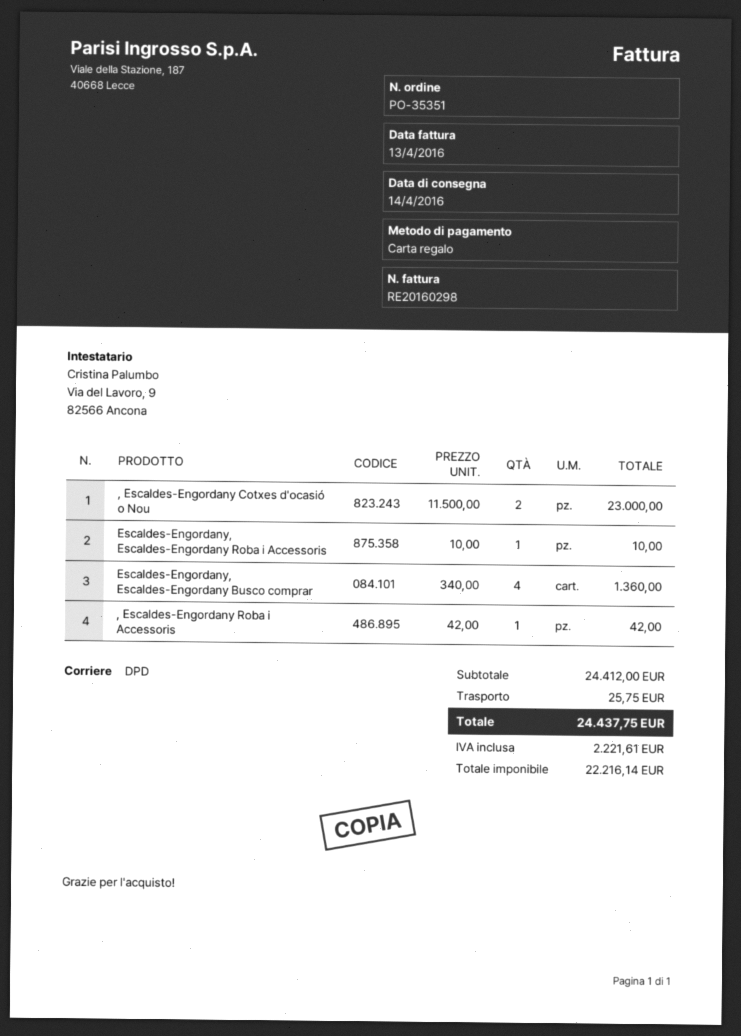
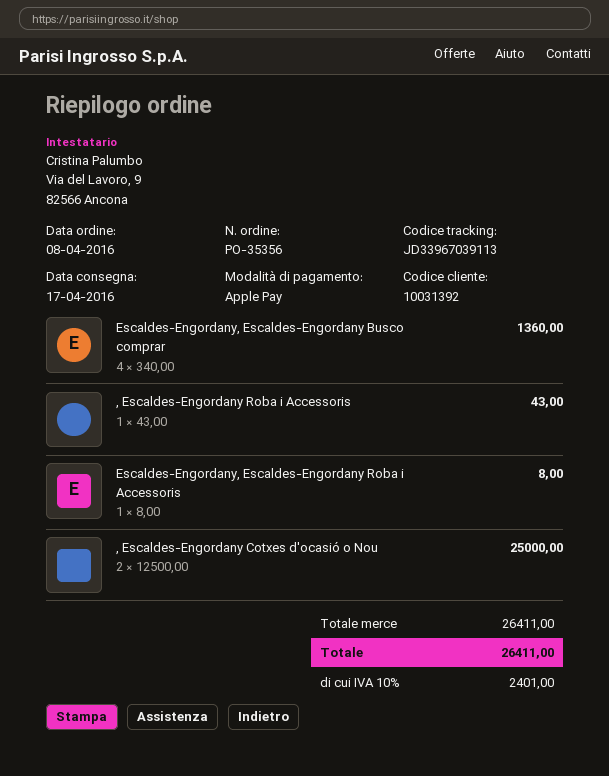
order number: PO-35351 -> PO-35356
delivery date: 2016-04-14 -> 2016-04-17
payment method: gift card -> Apple Pay
, Escaldes-Engordany Cotxes d'ocasió o Nou: 2 x 11500.00 = 23000.00 -> 2 x 12500.00 = 25000.00
Escaldes-Engordany, Escaldes-Engordany Roba i Accessoris: 1 x 10.00 = 10.00 -> 1 x 8.00 = 8.00
, Escaldes-Engordany Roba i Accessoris: 1 x 42.00 = 42.00 -> 1 x 43.00 = 43.00
subtotal: 24412.00 -> 26411.00
shipping: 25.75 -> none
tax: 2221.61 -> 2401.00
total: 24437.75 -> 26411.00

